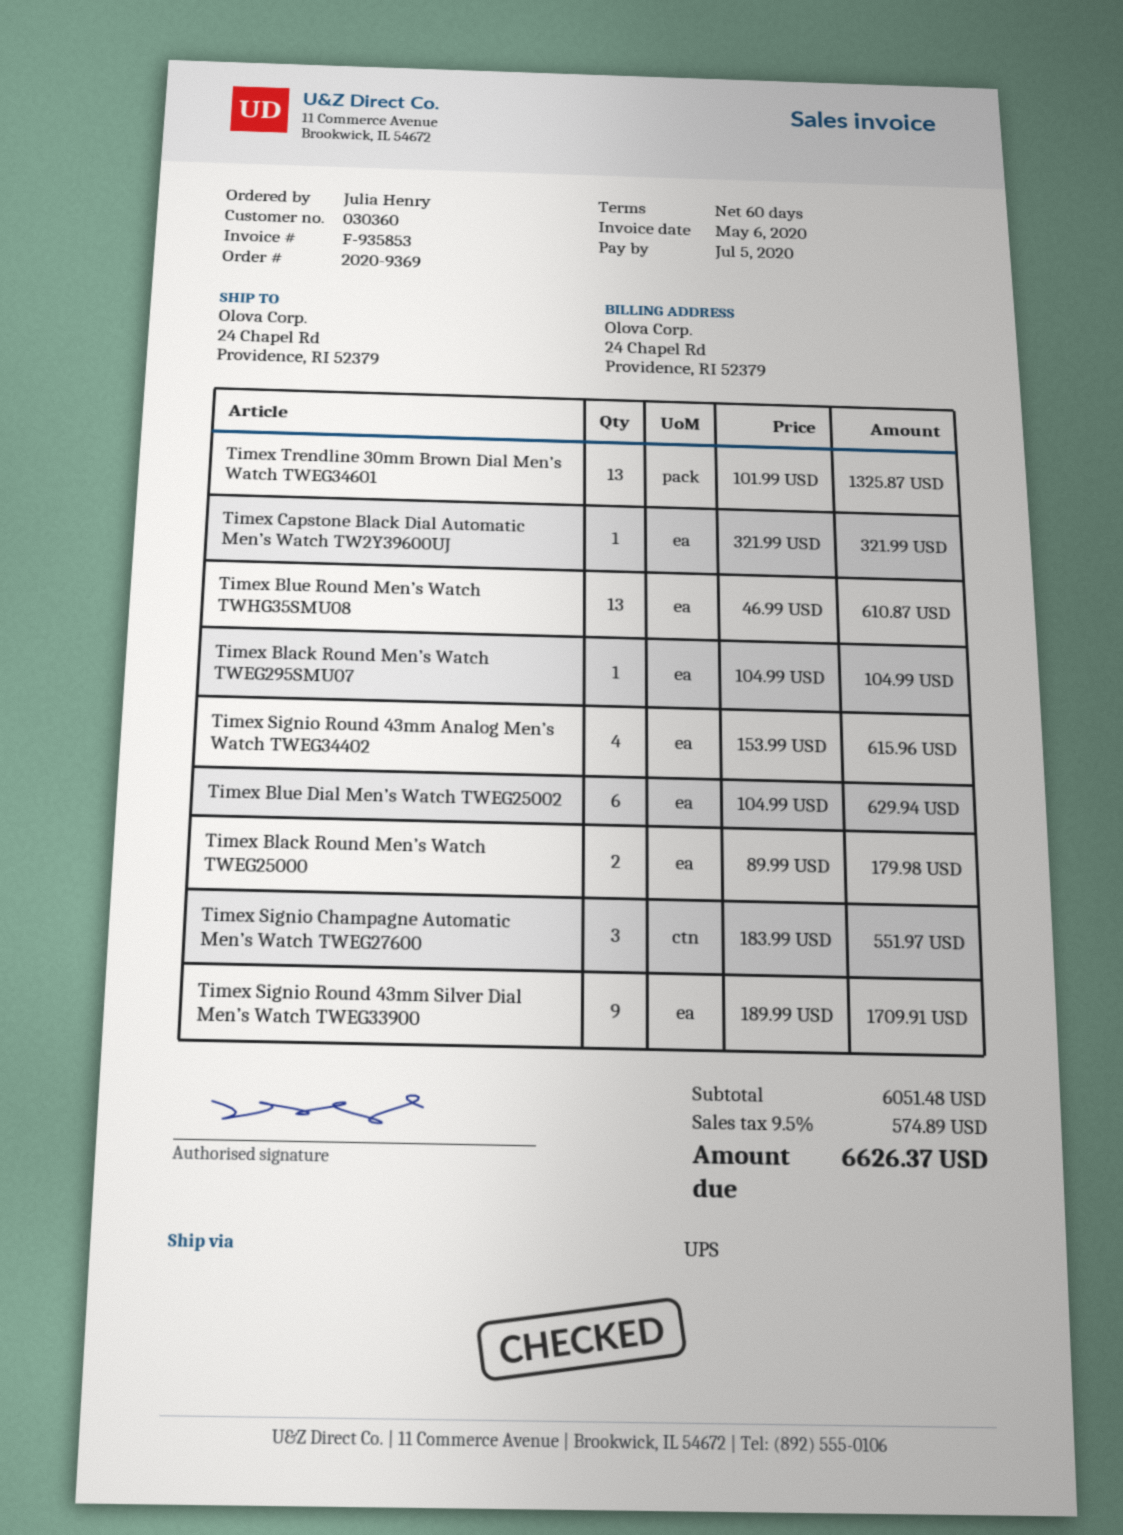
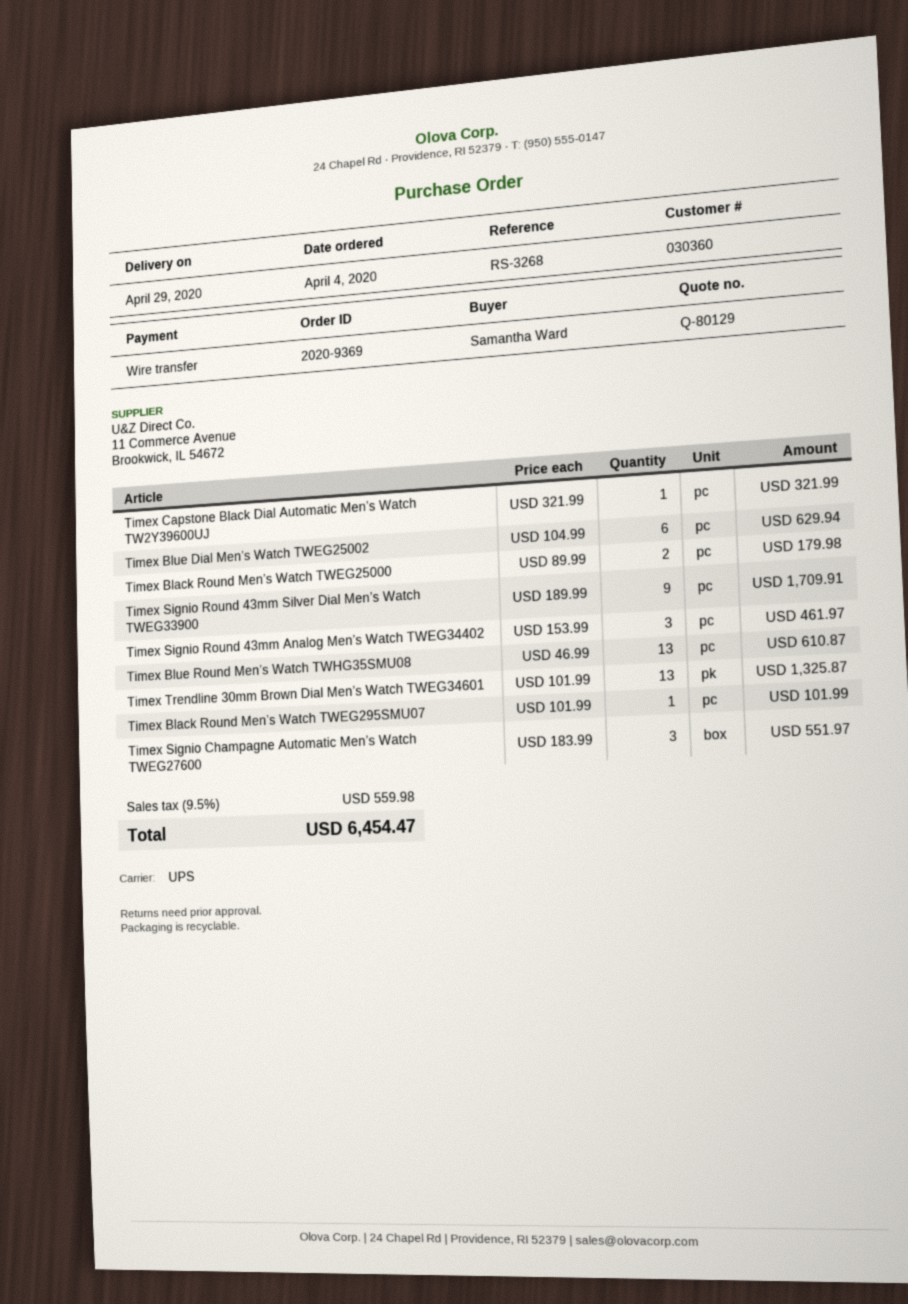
ordered by: Julia Henry -> Samantha Ward
Timex Black Round Men’s Watch TWEG295SMU07: 1 x 104.99 = 104.99 -> 1 x 101.99 = 101.99
Timex Signio Round 43mm Analog Men’s Watch TWEG34402: 4 x 153.99 = 615.96 -> 3 x 153.99 = 461.97
tax: 9.5% = 574.89 -> 9.5% = 559.98
total: 6626.37 -> 6454.47

